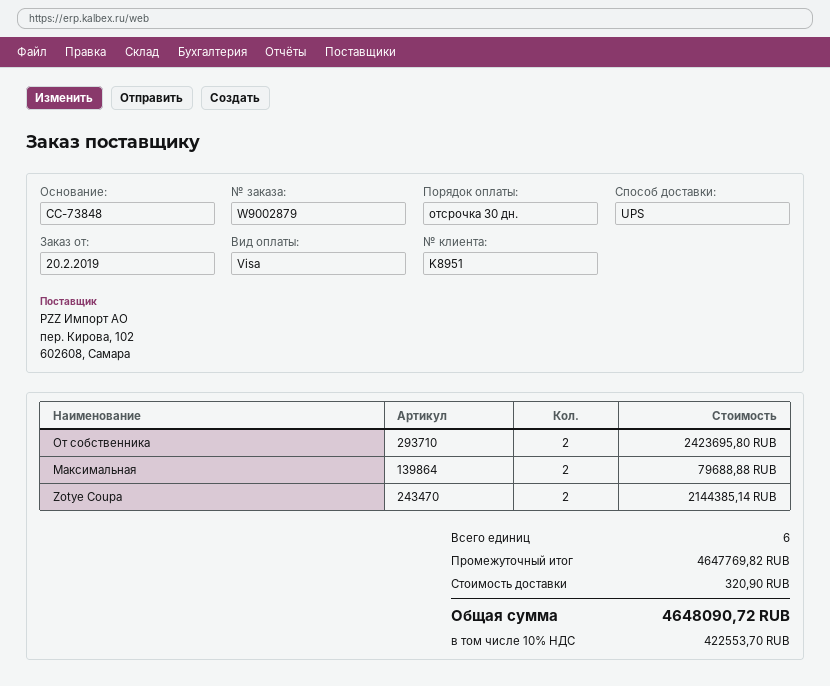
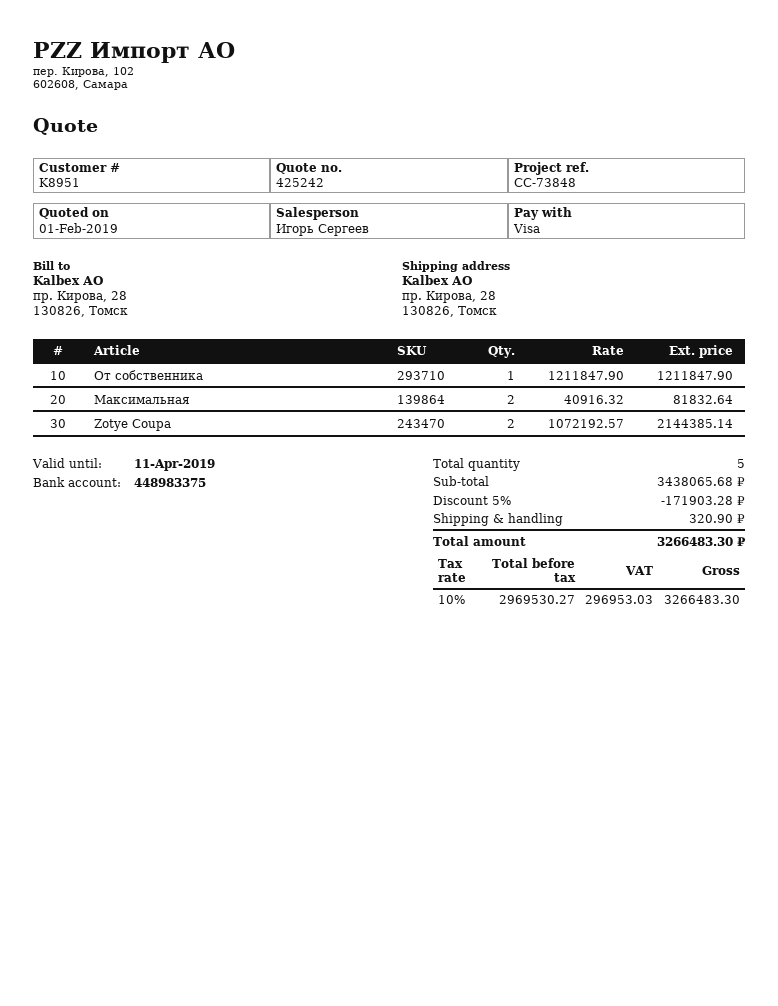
От собственника: 2 for 2423695.80 -> 1 for 1211847.90
Максимальная: 2 for 79688.88 -> 2 for 81832.64
total quantity: 6 -> 5
subtotal: 4647769.82 -> 3438065.68
discount: none -> 5% = 171903.28
tax: 10% = 422553.70 -> 10% = 296953.03
total: 4648090.72 -> 3266483.30

